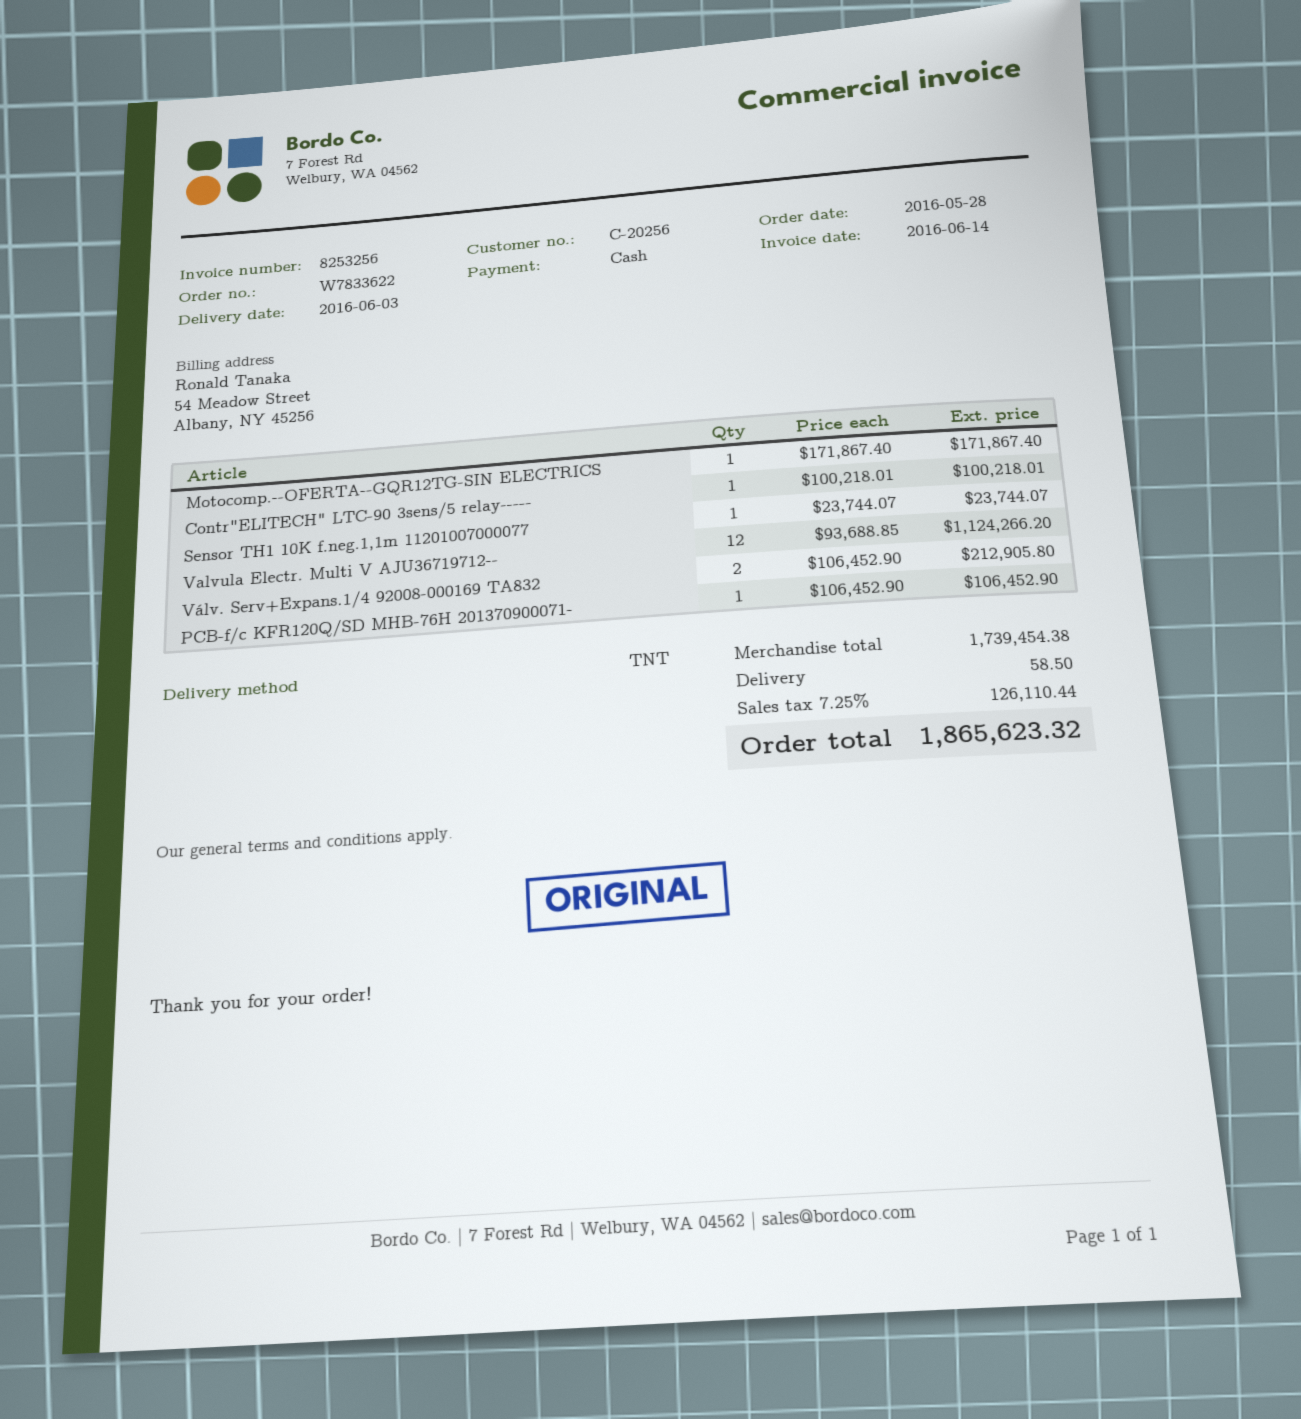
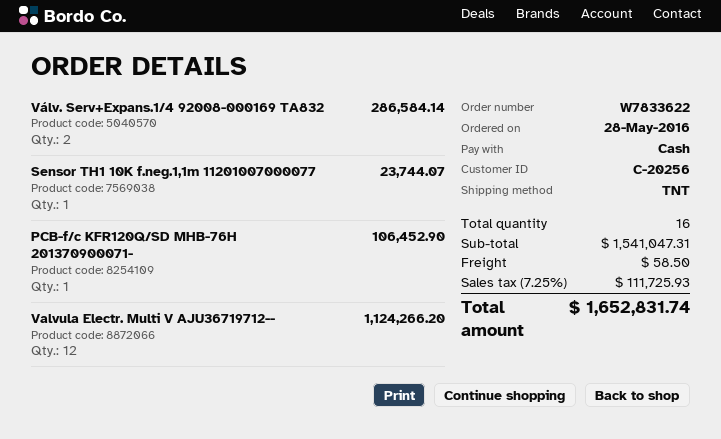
Motocomp.--OFERTA--GQR12TG-SIN ELECTRICS: 1 for 171867.40 -> none
Contr"ELITECH" LTC-90 3sens/5 relay-----: 1 for 100218.01 -> none
Válv. Serv+Expans.1/4 92008-000169 TA832: 2 for 212905.80 -> 2 for 286584.14
subtotal: 1739454.38 -> 1541047.31
tax: 7.25% = 126110.44 -> 7.25% = 111725.93
total: 1865623.32 -> 1652831.74

